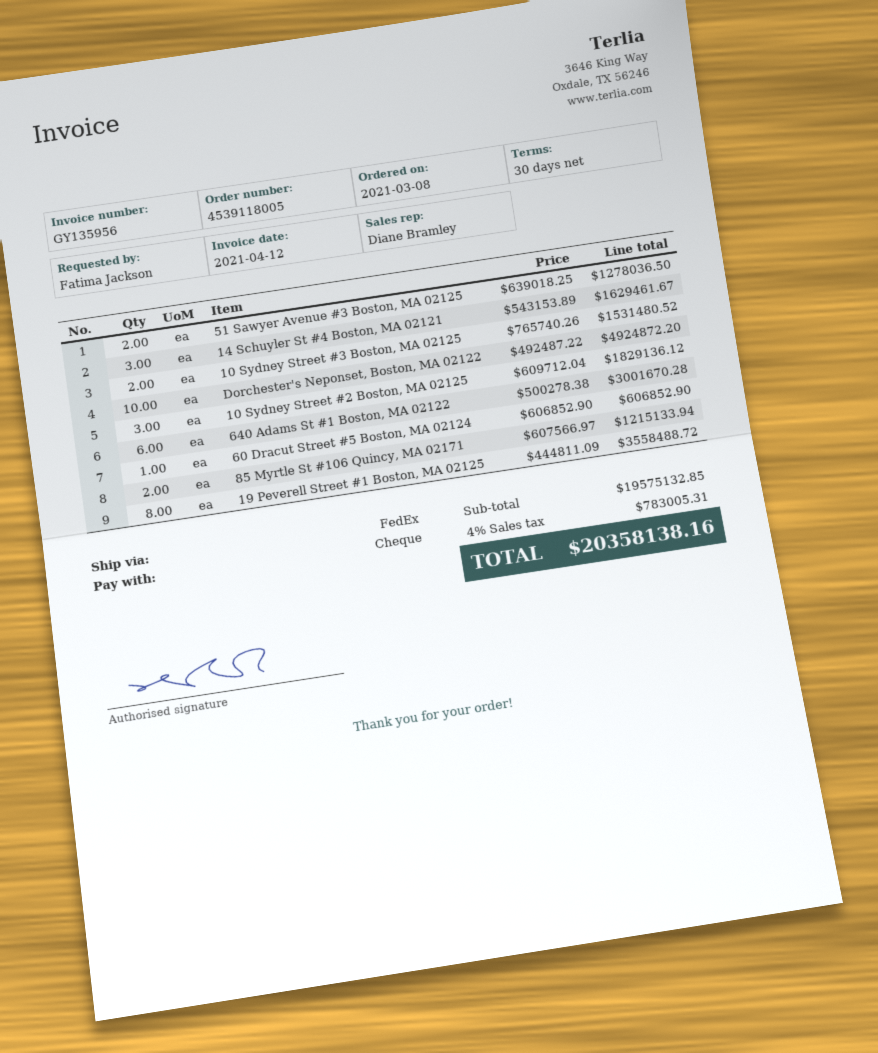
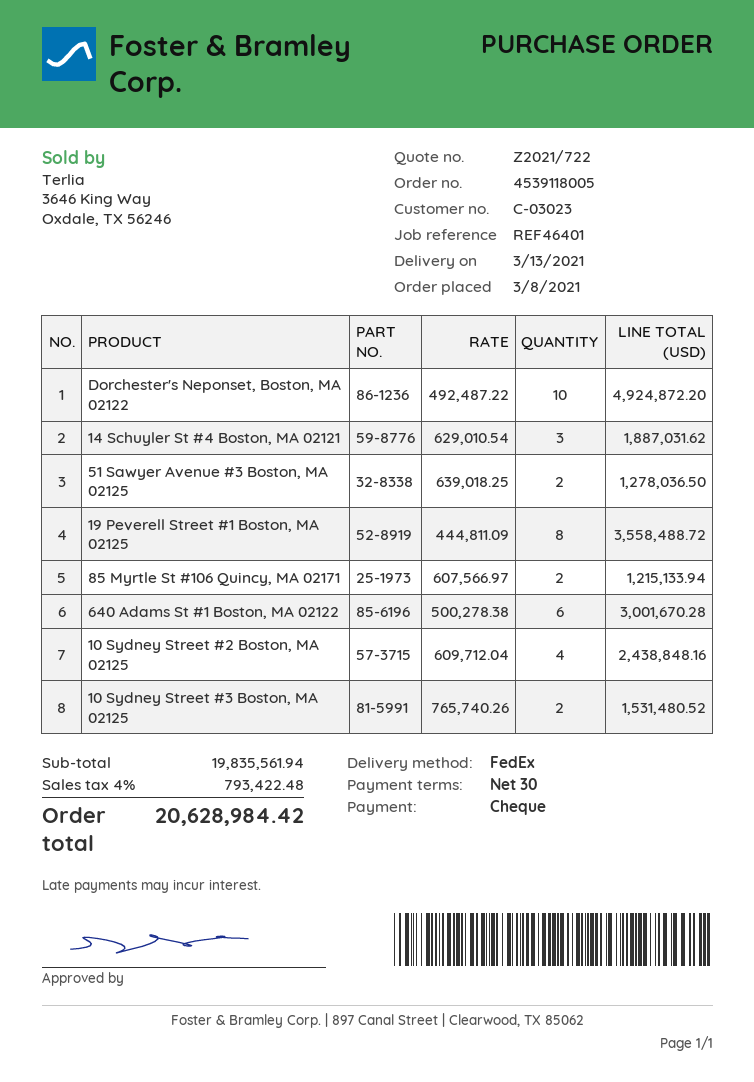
14 Schuyler St #4 Boston, MA 02121: 3 x 543153.89 = 1629461.67 -> 3 x 629010.54 = 1887031.62
10 Sydney Street #2 Boston, MA 02125: 3 x 609712.04 = 1829136.12 -> 4 x 609712.04 = 2438848.16
60 Dracut Street #5 Boston, MA 02124: 1 x 606852.90 = 606852.90 -> none
subtotal: 19575132.85 -> 19835561.94
tax: 4% = 783005.31 -> 4% = 793422.48
total: 20358138.16 -> 20628984.42

